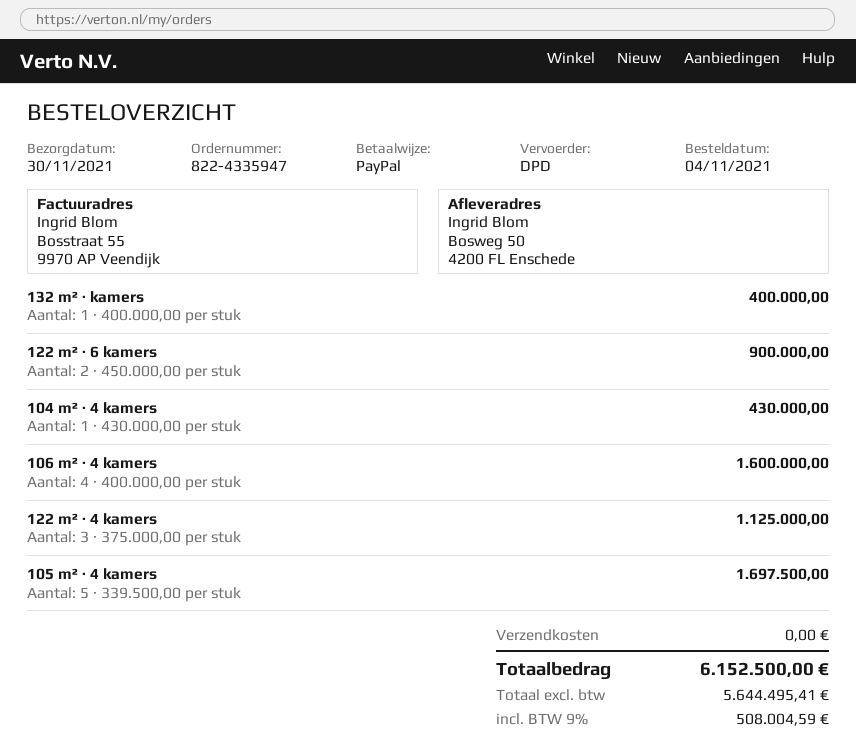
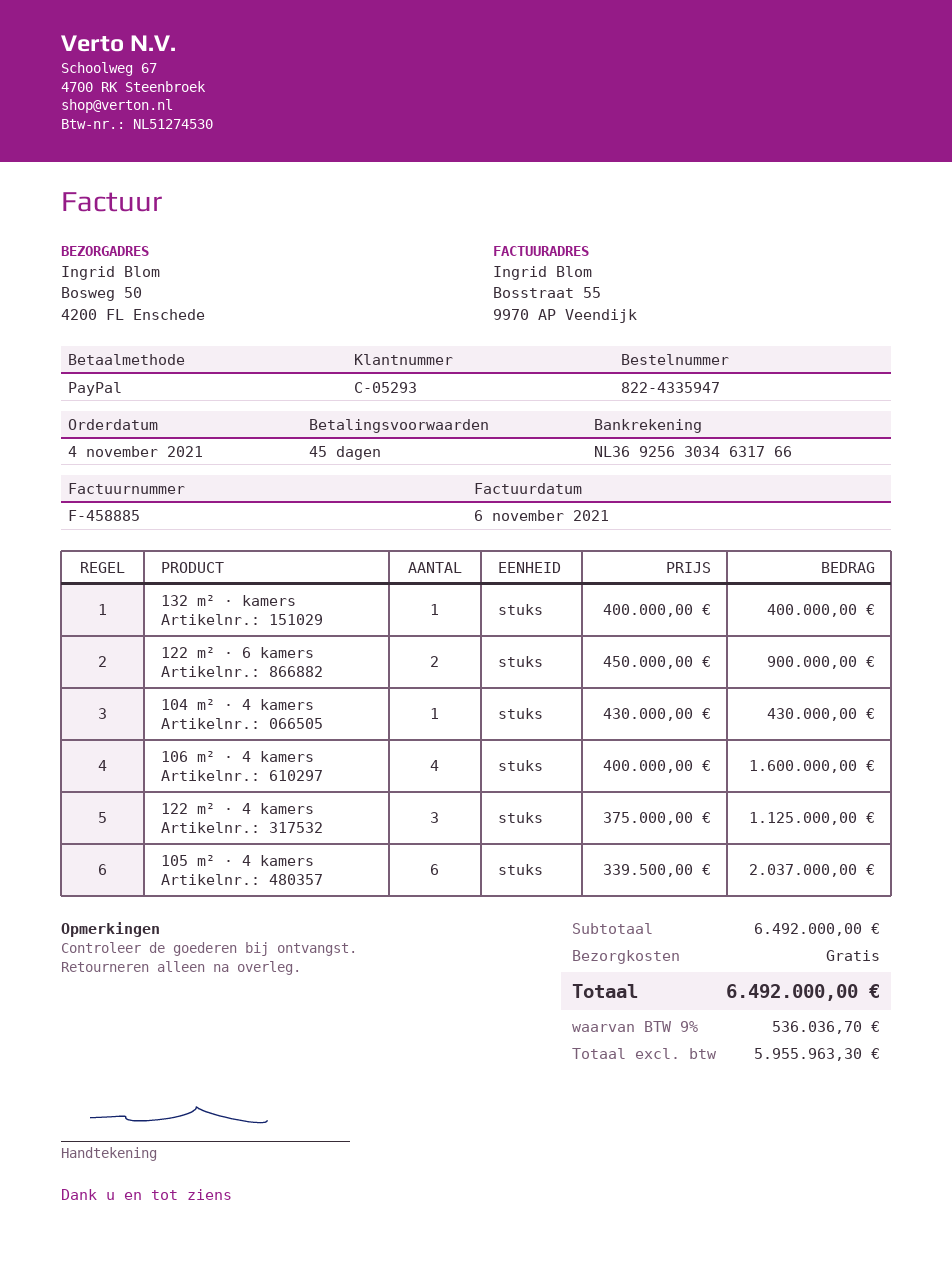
105 m² · 4 kamers: 5 x 339500.00 = 1697500.00 -> 6 x 339500.00 = 2037000.00
net: 5644495.41 -> 5955963.30
tax: 9% = 508004.59 -> 9% = 536036.70
total: 6152500.00 -> 6492000.00

